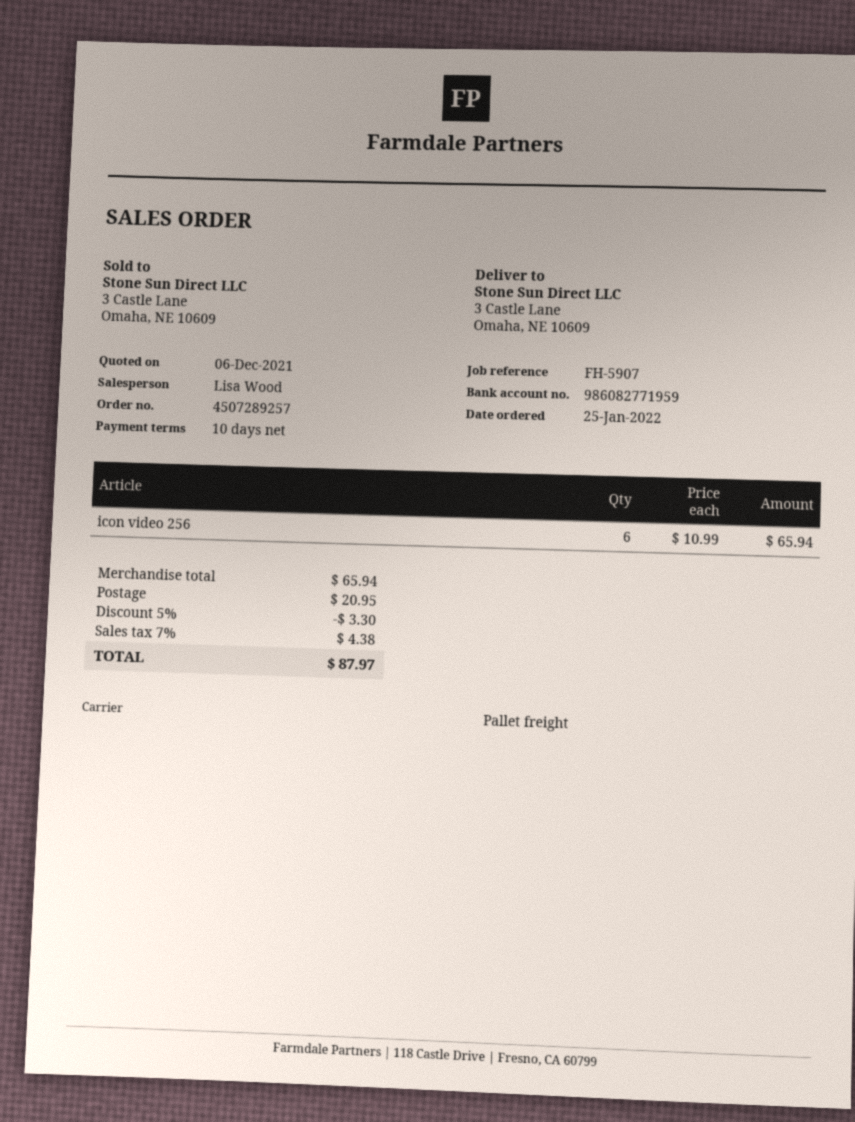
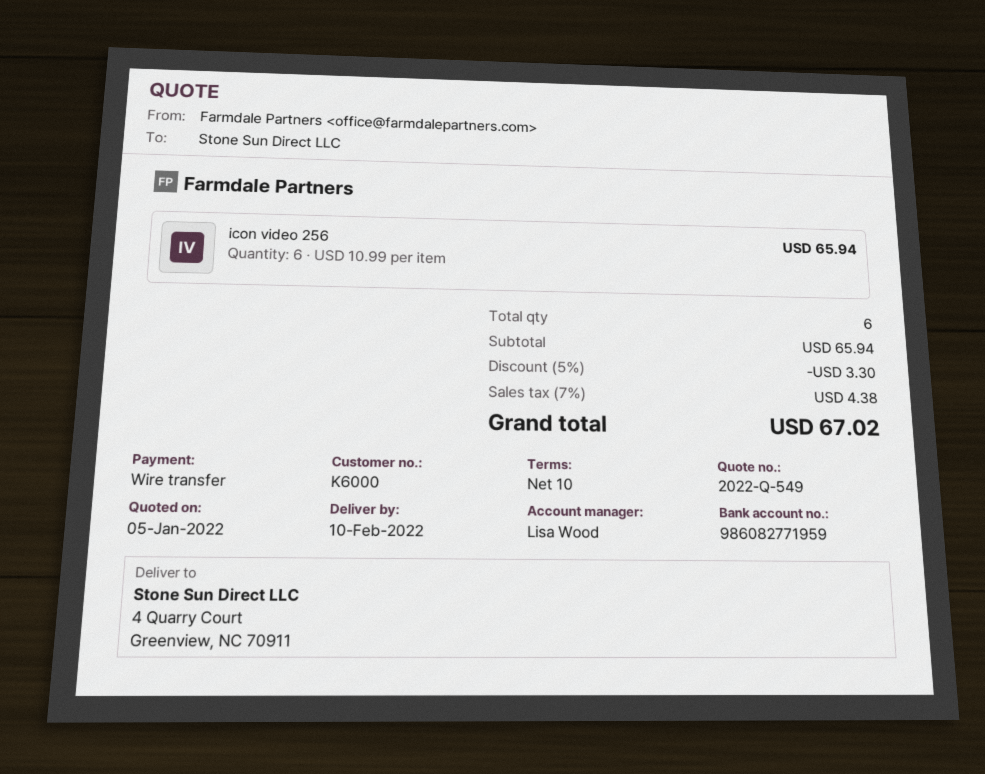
quote date: 2021-12-06 -> 2022-01-05
ship to: 3 Castle Lane, Omaha, NE 10609 -> 4 Quarry Court, Greenview, NC 70911
shipping: 20.95 -> none
total: 87.97 -> 67.02

